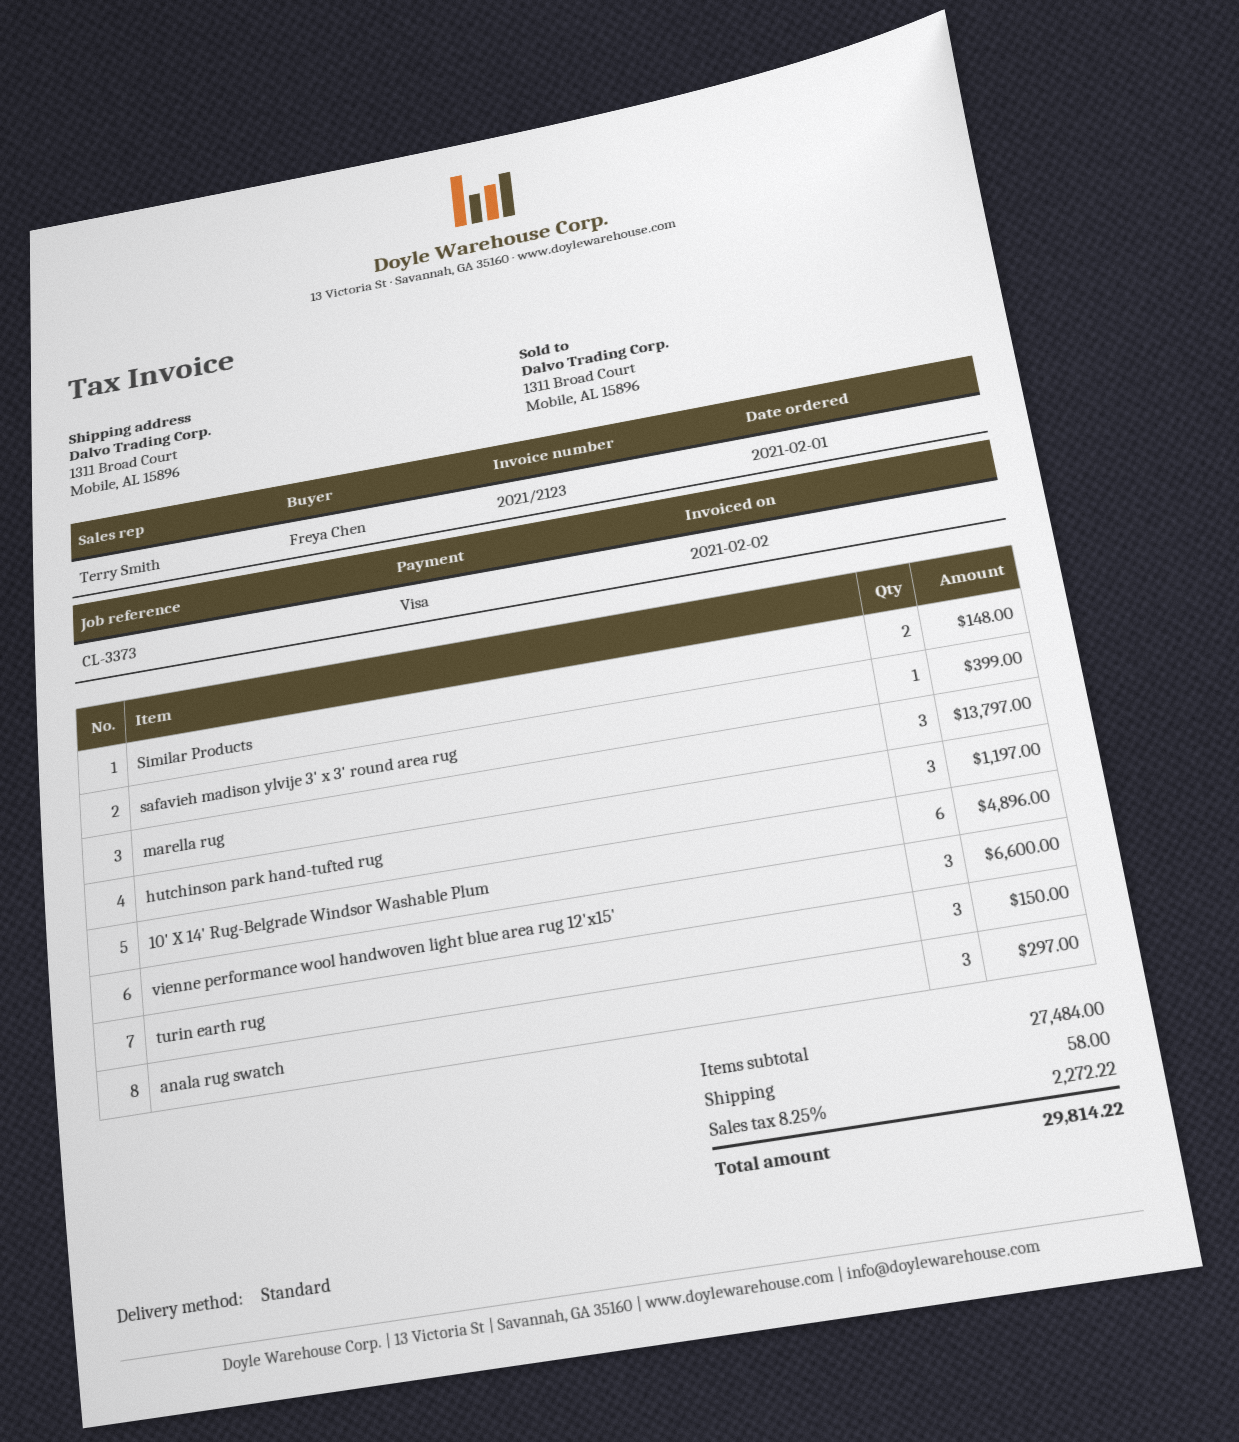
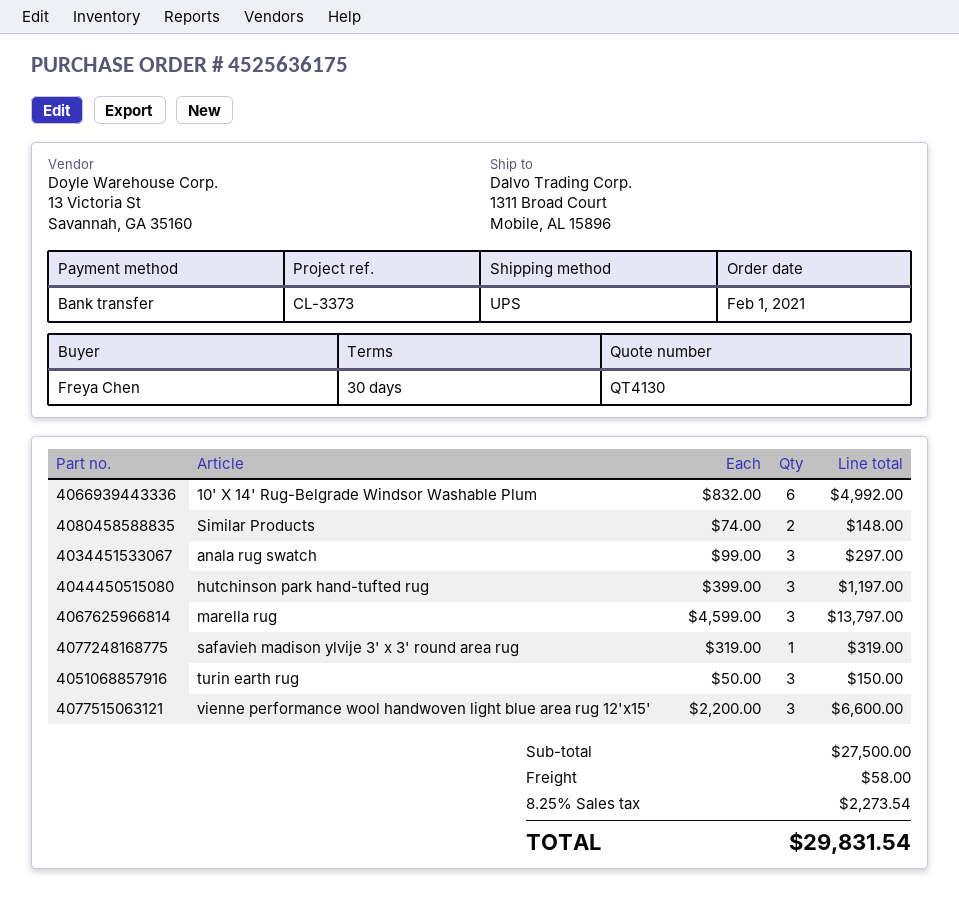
payment method: Visa -> bank transfer
shipping method: standard -> UPS
safavieh madison ylvije 3' x 3' round area rug: 1 for 399.00 -> 1 for 319.00
10' X 14' Rug-Belgrade Windsor Washable Plum: 6 for 4896.00 -> 6 for 4992.00
subtotal: 27484.00 -> 27500.00
tax: 8.25% = 2272.22 -> 8.25% = 2273.54
total: 29814.22 -> 29831.54

